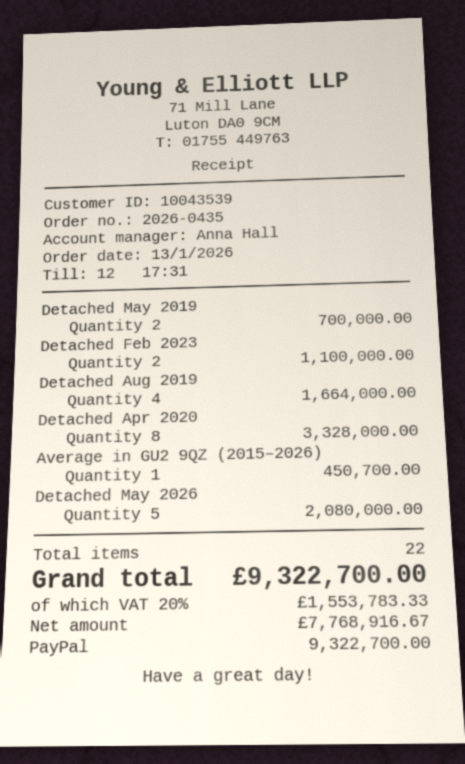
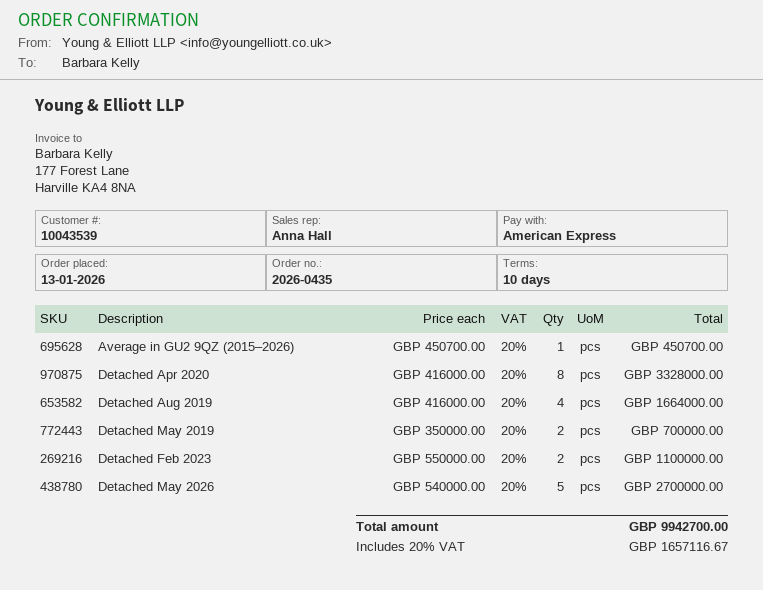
payment method: PayPal -> American Express
Detached May 2026: 5 for 2080000.00 -> 5 for 2700000.00
tax: 20% = 1553783.33 -> 20% = 1657116.67
total: 9322700.00 -> 9942700.00

